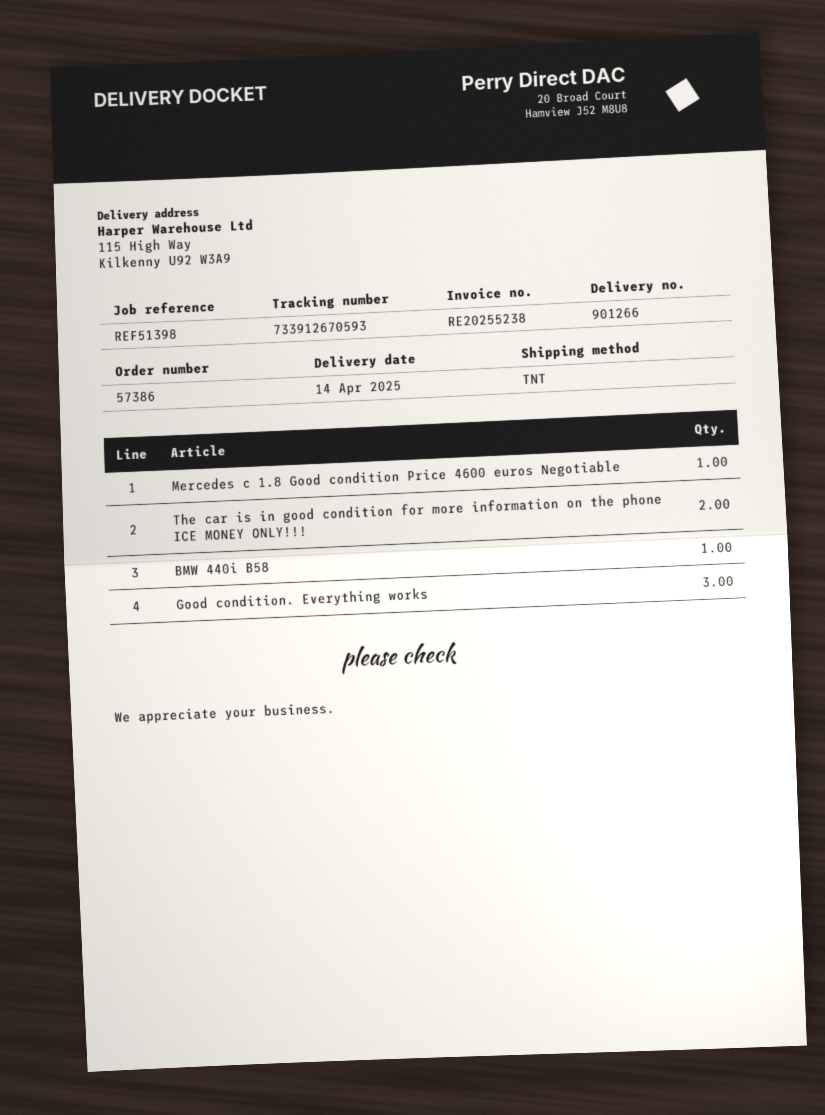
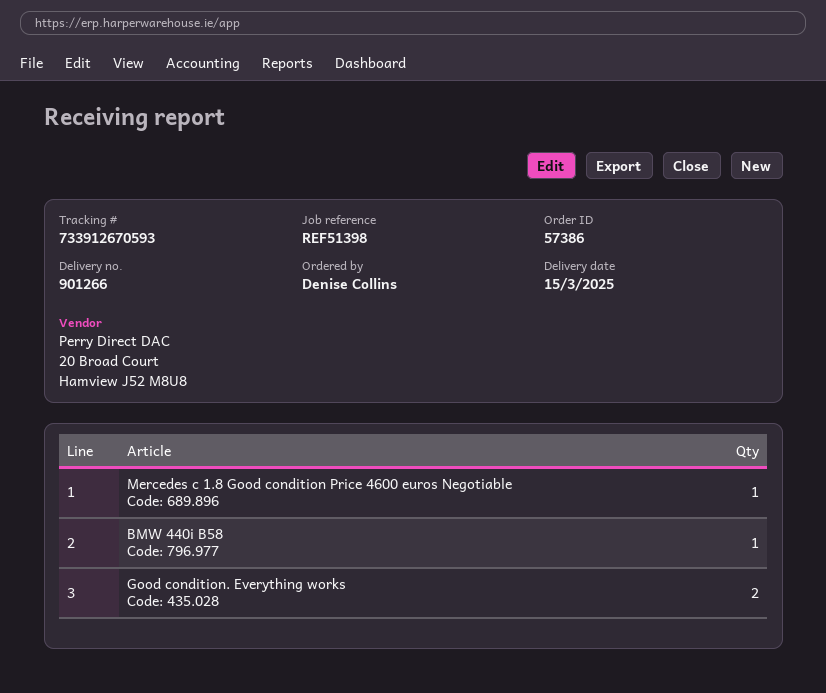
delivery date: 2025-04-14 -> 2025-03-15
The car is in good condition for more information on the phone ICE MONEY ONLY!!!: 2 -> none
Good condition. Everything works: 3 -> 2

